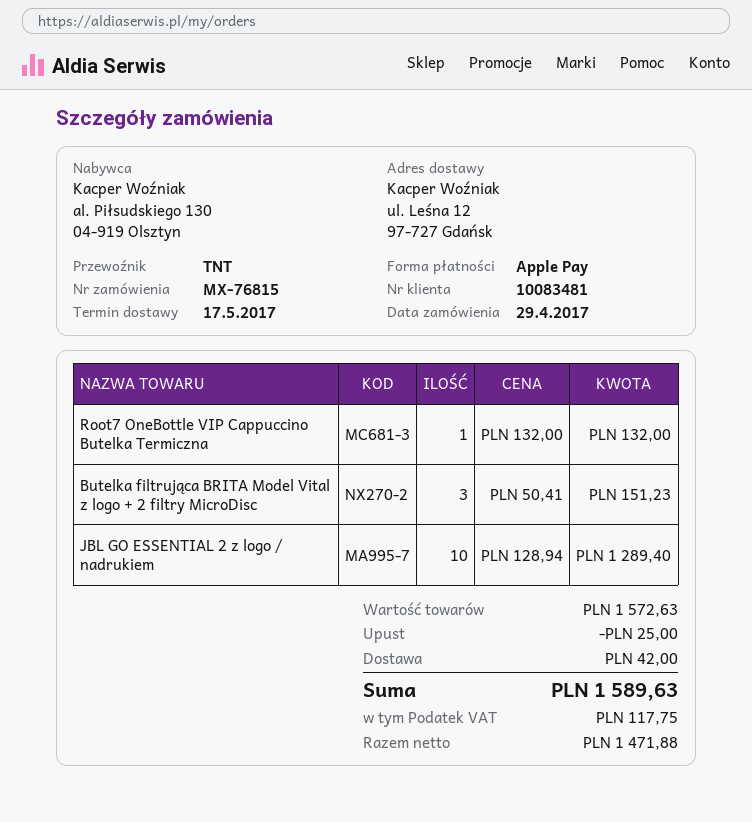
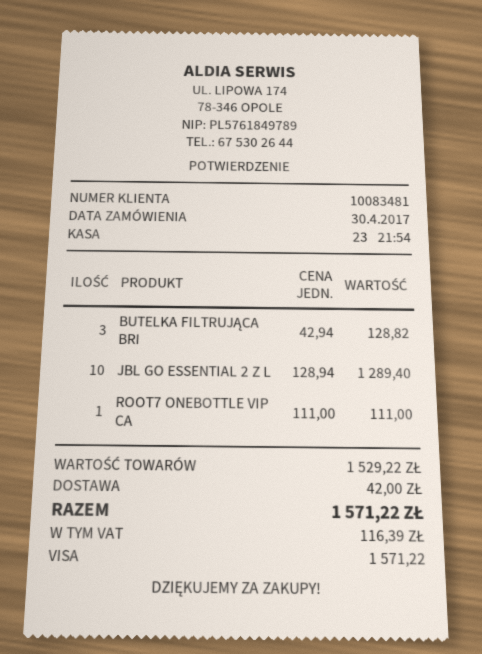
order date: 2017-04-29 -> 2017-04-30
payment method: Apple Pay -> Visa
Root7 OneBottle VIP Cappuccino Butelka Termiczna: 1 x 132.00 = 132.00 -> 1 x 111.00 = 111.00
Butelka filtrująca BRITA Model Vital z logo + 2 filtry MicroDisc: 3 x 50.41 = 151.23 -> 3 x 42.94 = 128.82
subtotal: 1572.63 -> 1529.22
discount: 25.00 -> none
tax: 117.75 -> 116.39
total: 1589.63 -> 1571.22

